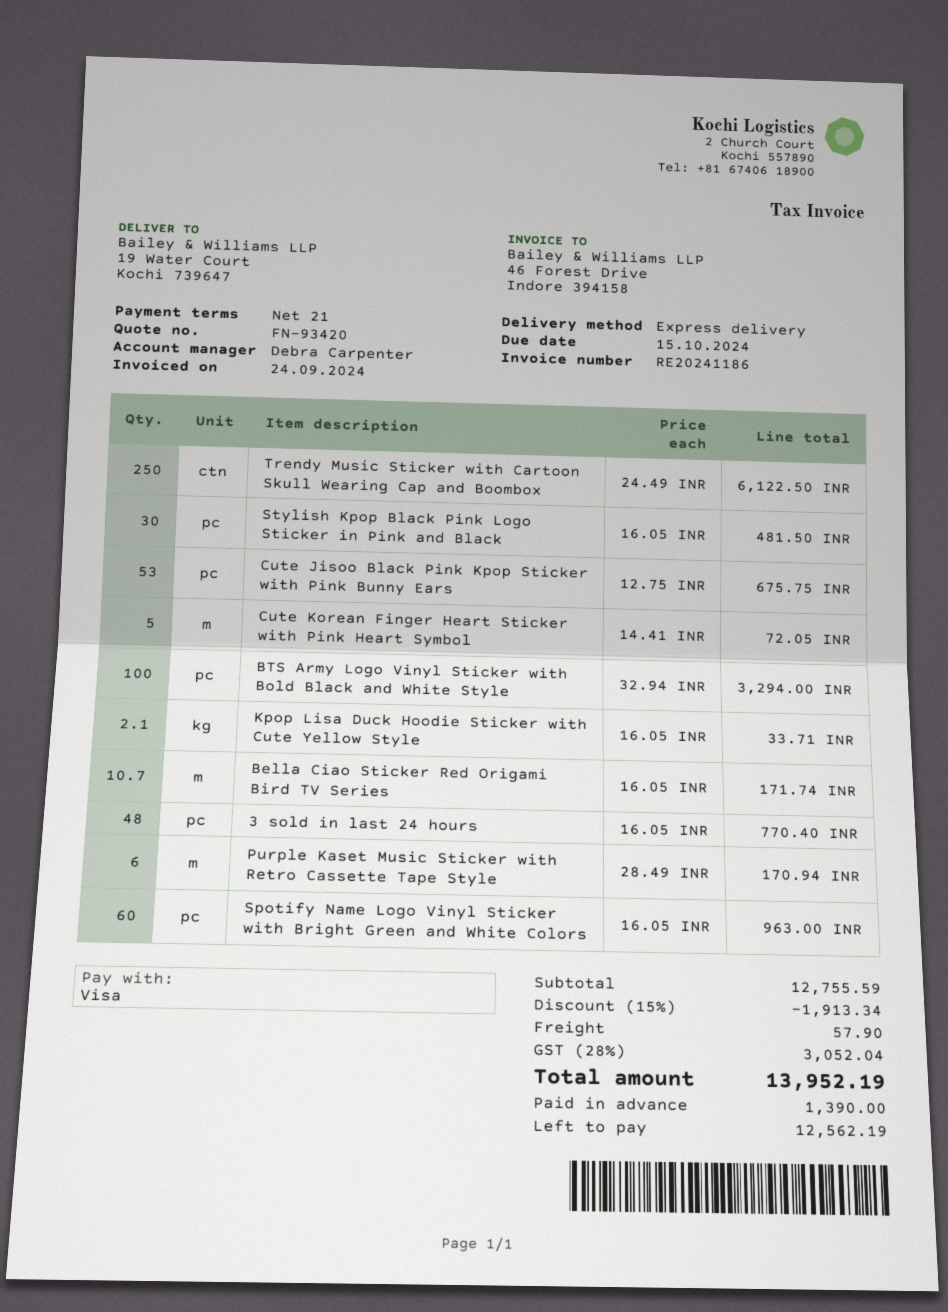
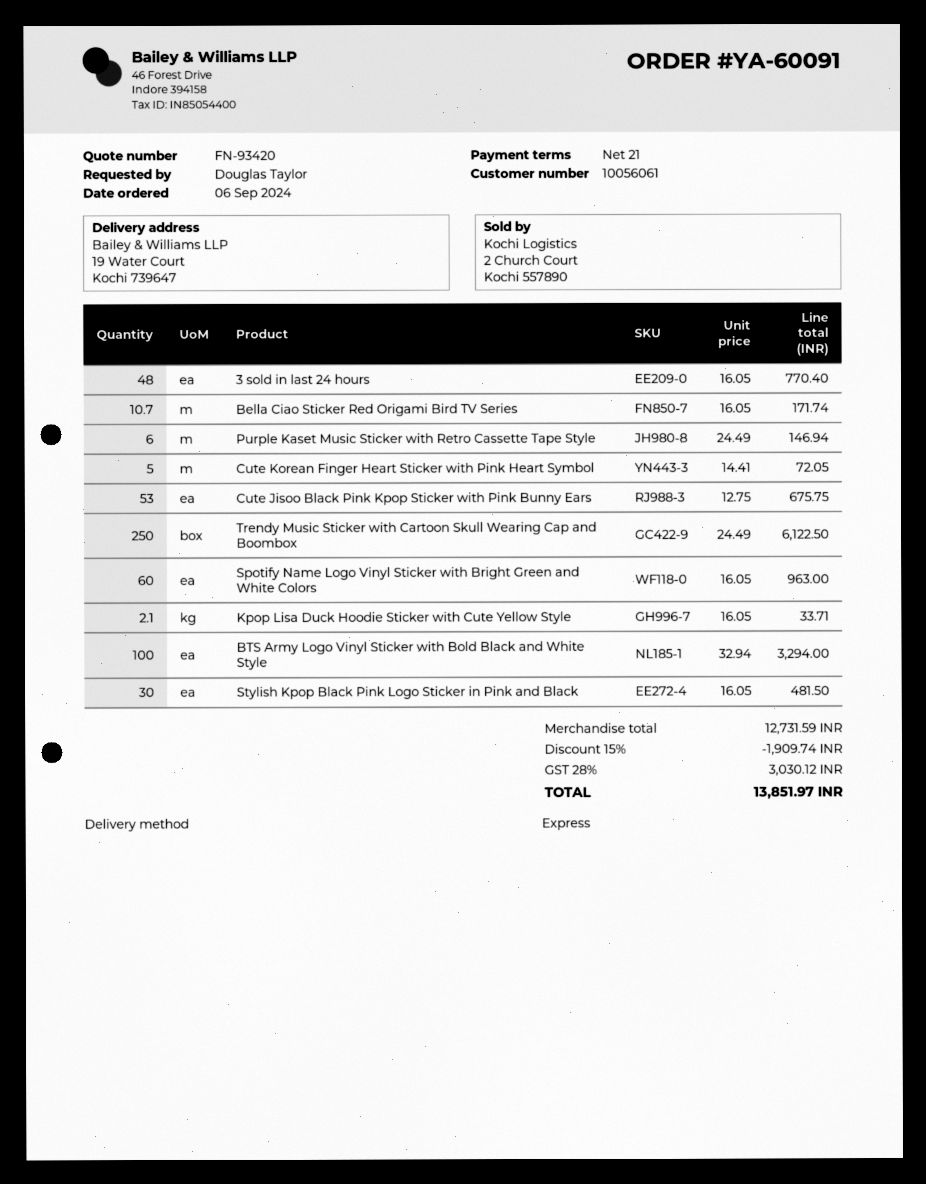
Purple Kaset Music Sticker with Retro Cassette Tape Style: 6 x 28.49 = 170.94 -> 6 x 24.49 = 146.94
subtotal: 12755.59 -> 12731.59
discount: 15% = 1913.34 -> 15% = 1909.74
shipping: 57.90 -> none
tax: 28% = 3052.04 -> 28% = 3030.12
total: 13952.19 -> 13851.97

